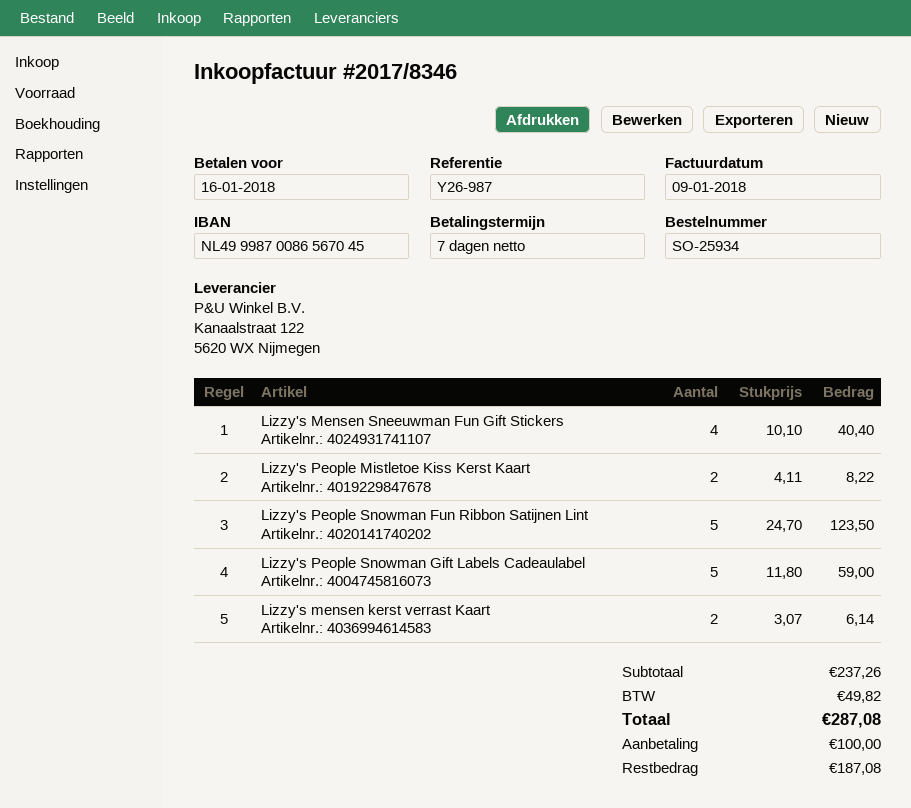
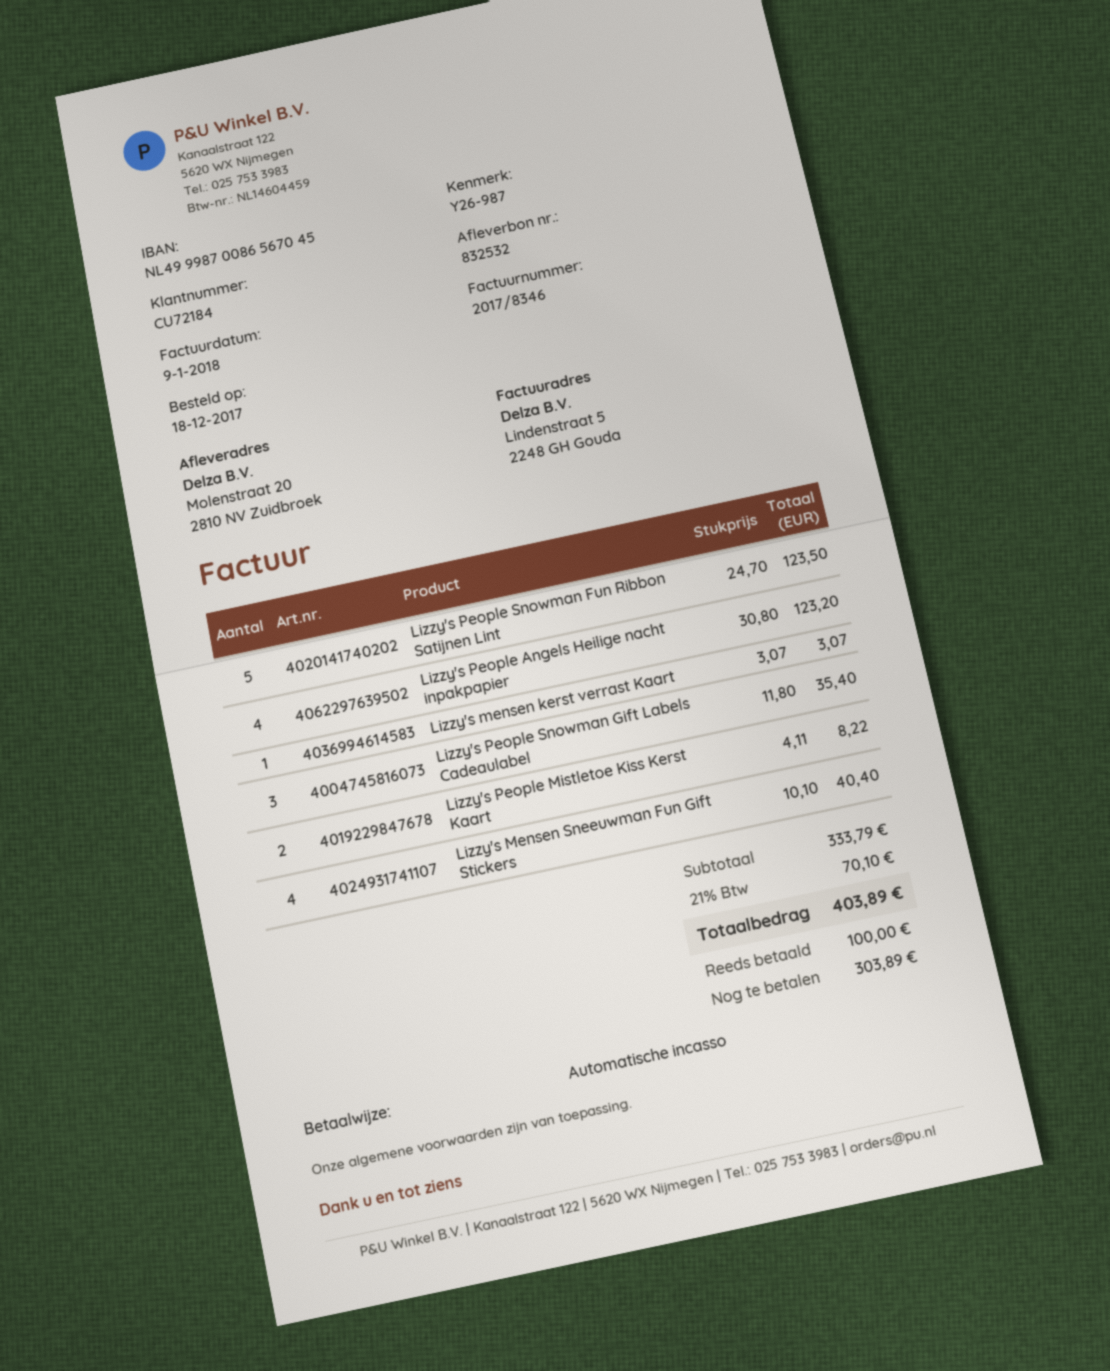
Lizzy's People Snowman Gift Labels Cadeaulabel: 5 x 11.80 = 59.00 -> 3 x 11.80 = 35.40
Lizzy's mensen kerst verrast Kaart: 2 x 3.07 = 6.14 -> 1 x 3.07 = 3.07
Lizzy's People Angels Heilige nacht inpakpapier: none -> 4 x 30.80 = 123.20
subtotal: 237.26 -> 333.79
tax: 49.82 -> 70.10
total: 287.08 -> 403.89
balance: 187.08 -> 303.89

